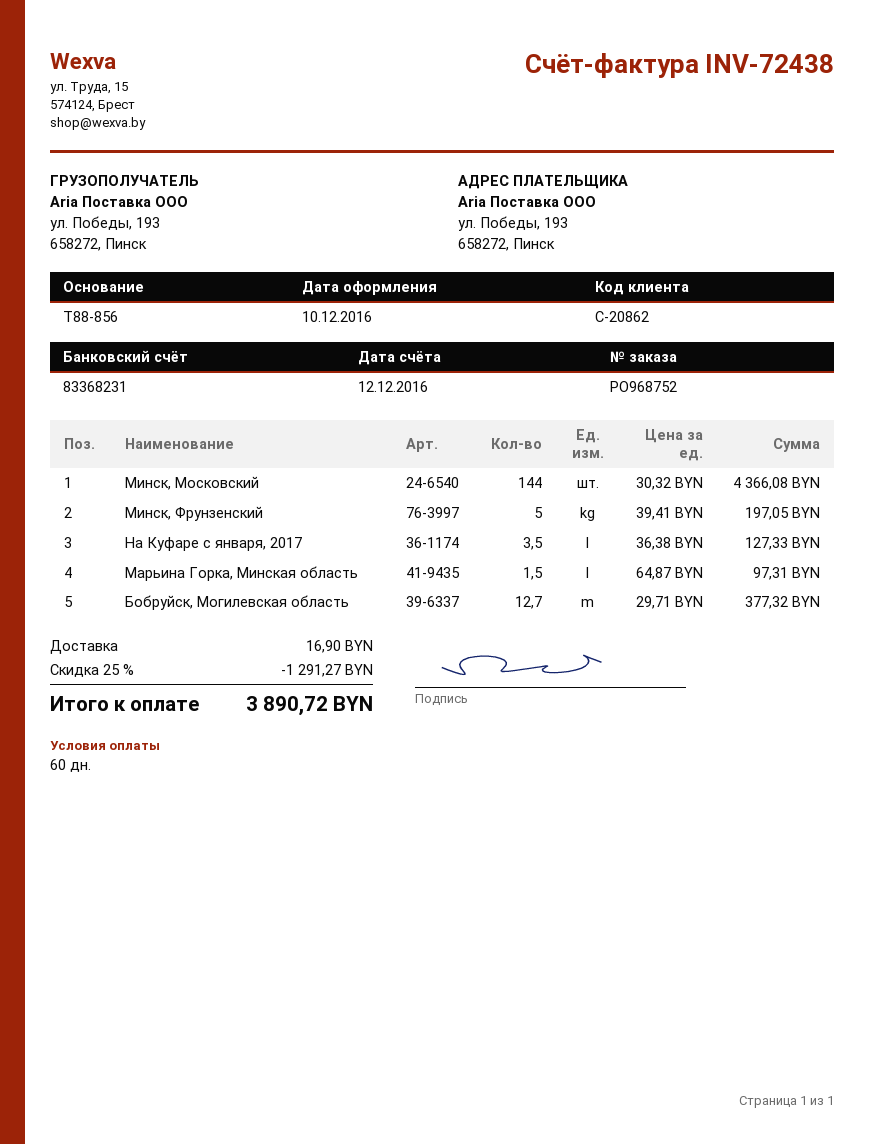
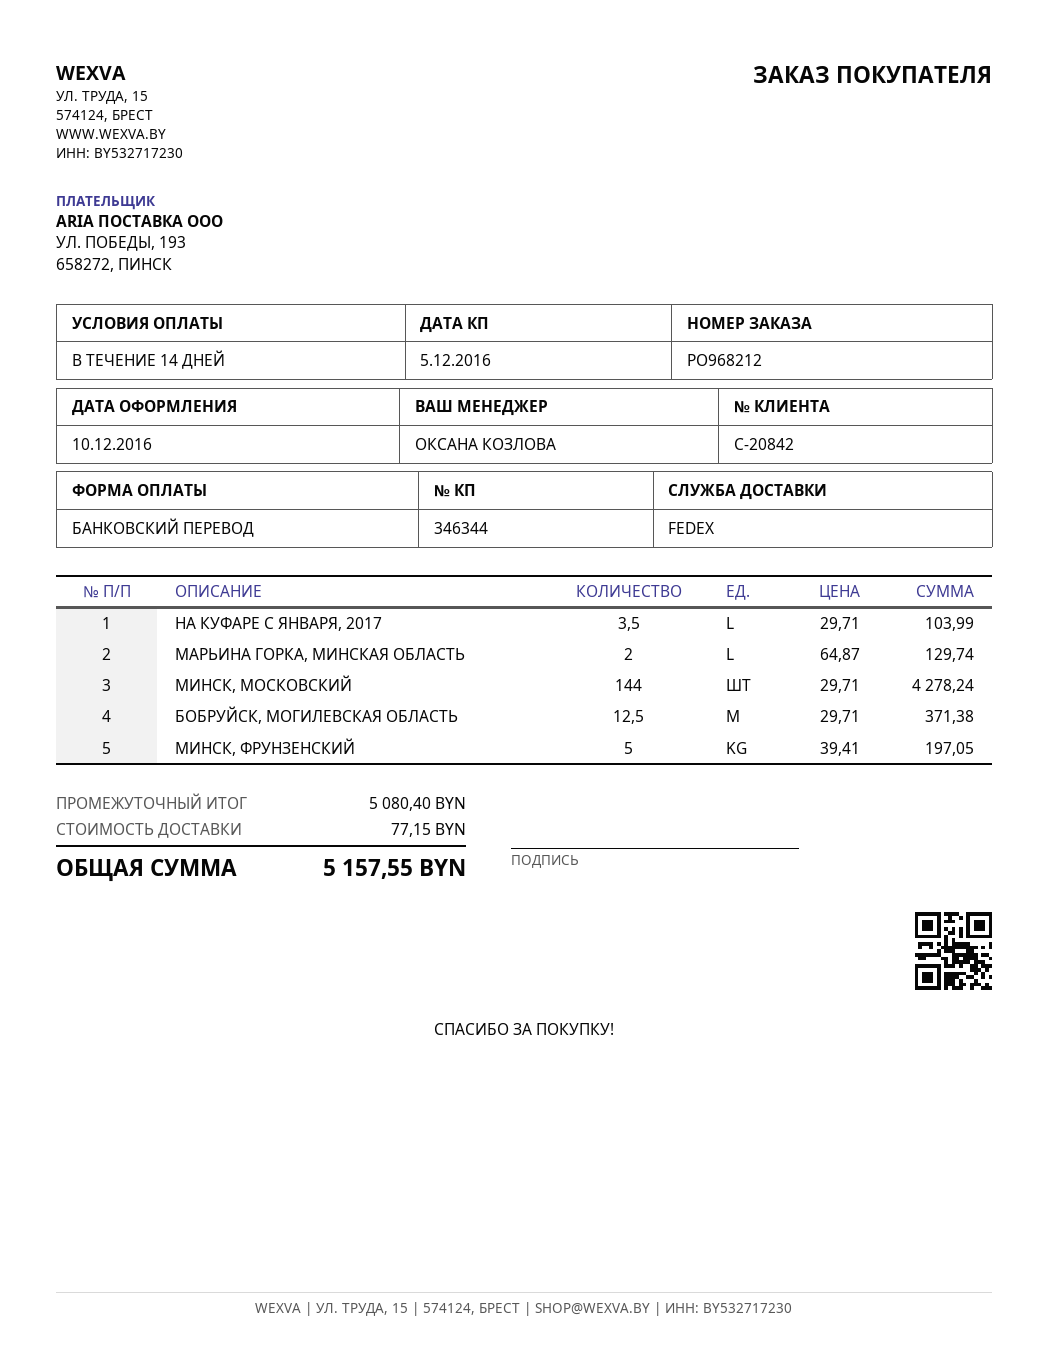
order number: PO968752 -> PO968212
payment terms: 60 days -> 14 days
customer number: C-20862 -> C-20842
Минск, Московский: 144 x 30.32 = 4366.08 -> 144 x 29.71 = 4278.24
На Куфаре с января, 2017: 3.5 x 36.38 = 127.33 -> 3.5 x 29.71 = 103.99
Марьина Горка, Минская область: 1.5 x 64.87 = 97.31 -> 2 x 64.87 = 129.74
Бобруйск, Могилевская область: 12.7 x 29.71 = 377.32 -> 12.5 x 29.71 = 371.38
discount: 25% = 1291.27 -> none
shipping: 16.90 -> 77.15
total: 3890.72 -> 5157.55

